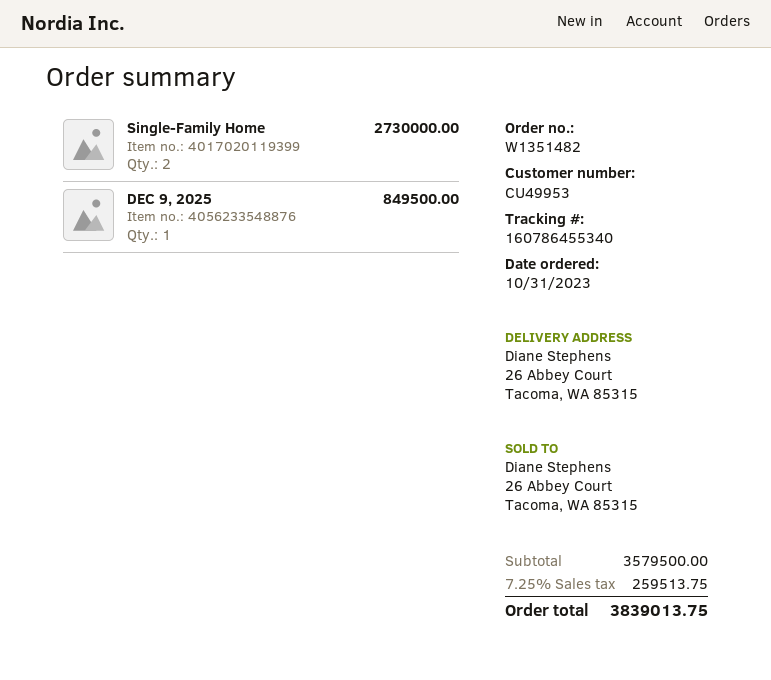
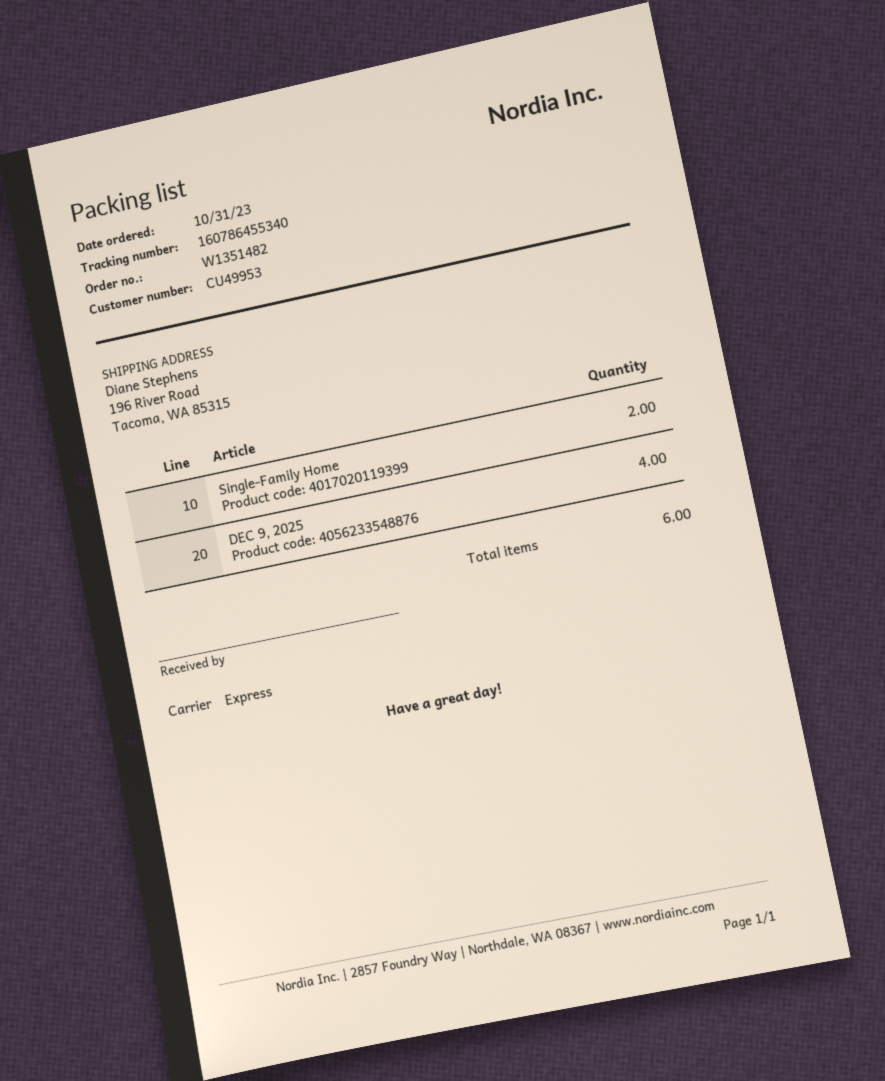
ship to: 26 Abbey Court, Tacoma, WA 85315 -> 196 River Road, Tacoma, WA 85315
DEC 9, 2025: 1 -> 4

